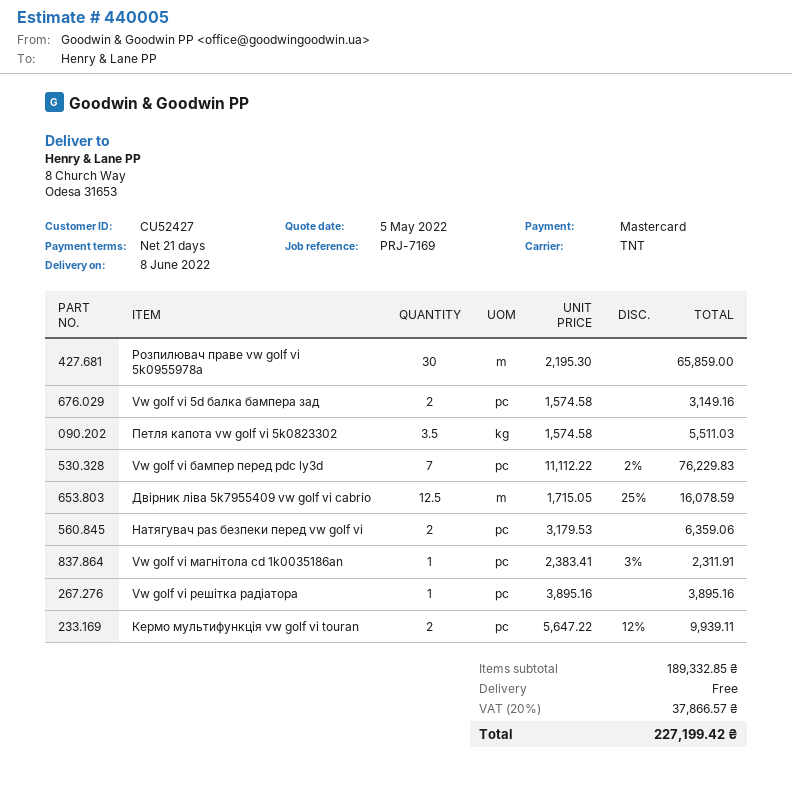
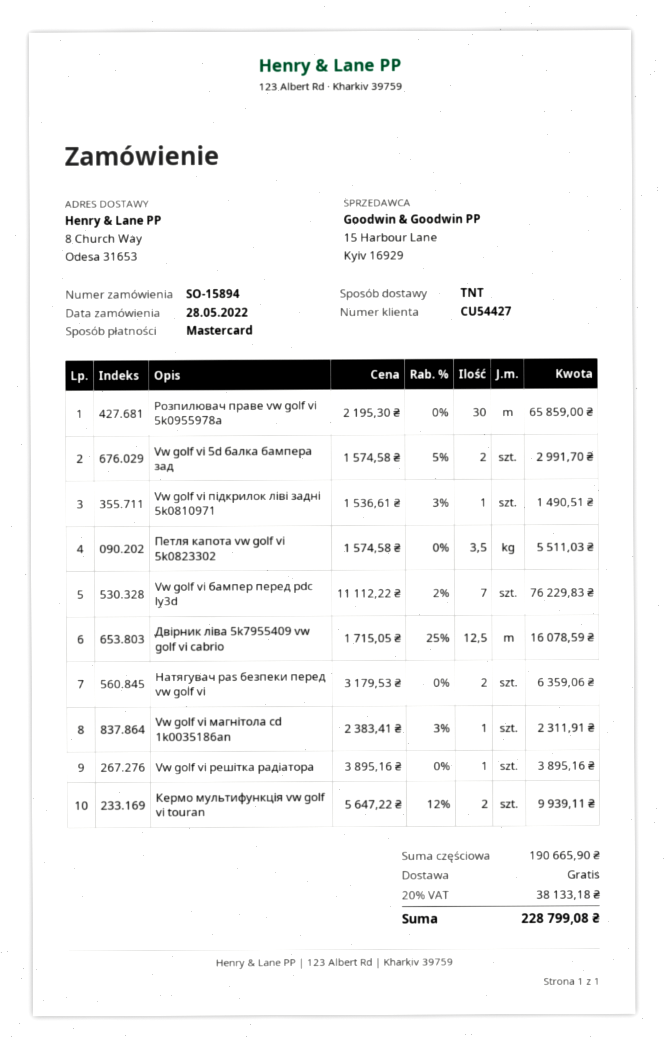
customer number: CU52427 -> CU54427
Vw golf vi 5d балка бампера зад: 2 x 1574.58 = 3149.16 -> 2 x 1574.58 - 5% = 2991.70
Vw golf vi підкрилок ліві задні 5k0810971: none -> 1 x 1536.61 - 3% = 1490.51
subtotal: 189332.85 -> 190665.90
tax: 20% = 37866.57 -> 20% = 38133.18
total: 227199.42 -> 228799.08

